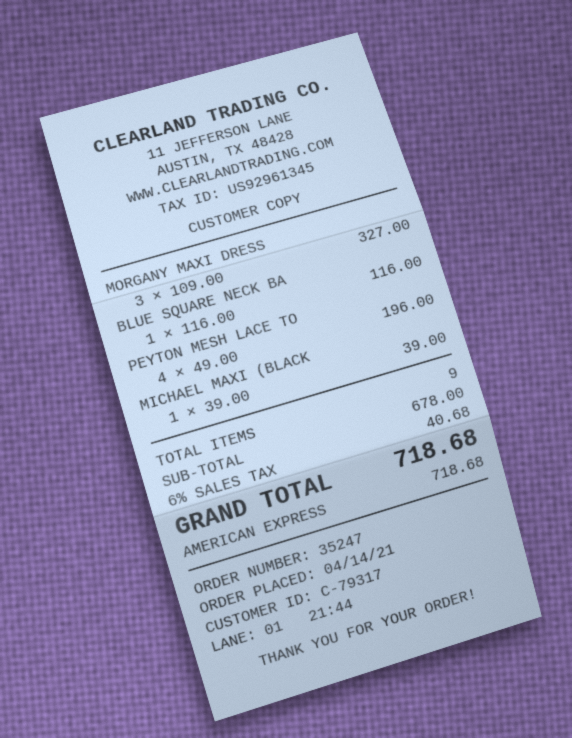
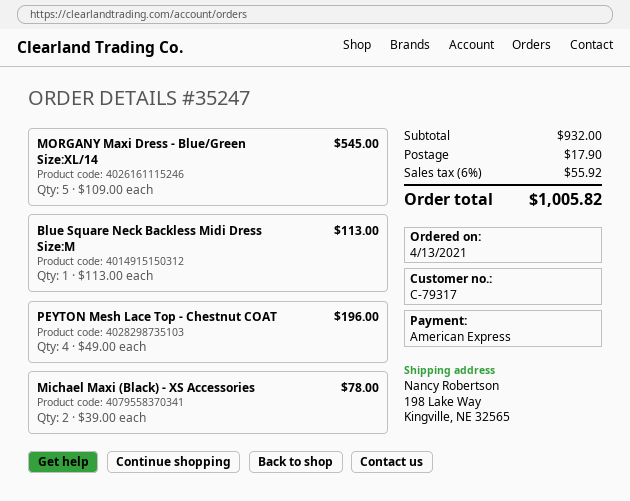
order date: 2021-04-14 -> 2021-04-13
MORGANY MAXI DRESS: 3 x 109.00 = 327.00 -> 5 x 109.00 = 545.00
BLUE SQUARE NECK BA: 1 x 116.00 = 116.00 -> 1 x 113.00 = 113.00
MICHAEL MAXI (BLACK: 1 x 39.00 = 39.00 -> 2 x 39.00 = 78.00
subtotal: 678.00 -> 932.00
shipping: none -> 17.90
tax: 6% = 40.68 -> 6% = 55.92
total: 718.68 -> 1005.82

